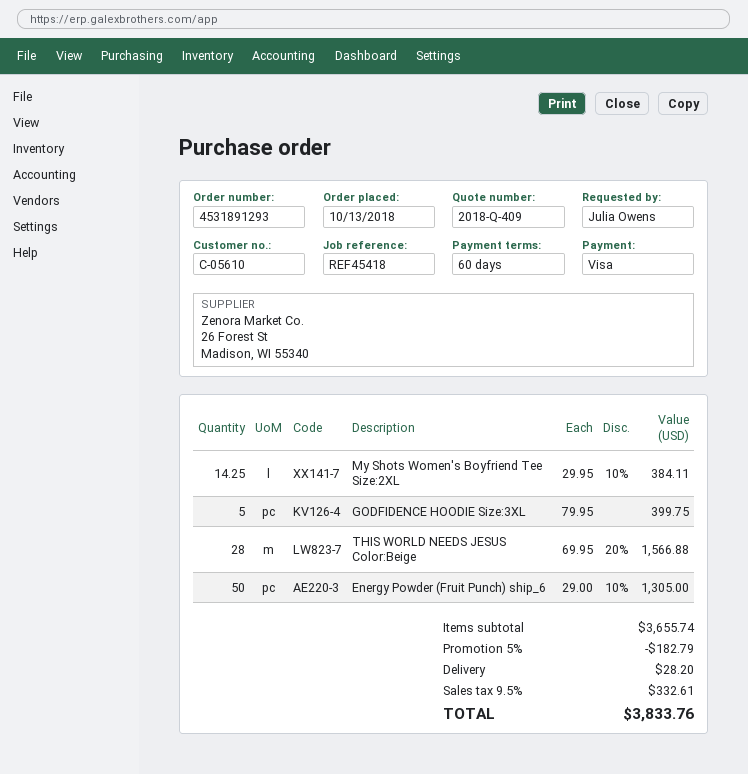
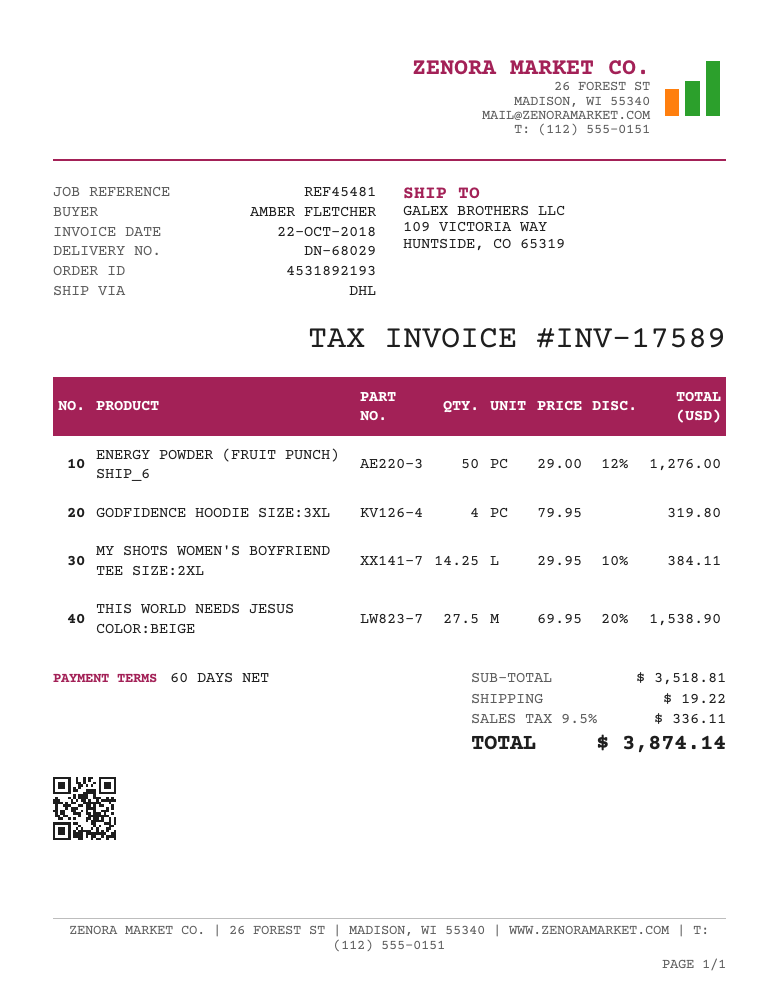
order number: 4531891293 -> 4531892193
reference: REF45418 -> REF45481
ordered by: Julia Owens -> AMBER FLETCHER
GODFIDENCE HOODIE Size:3XL: 5 x 79.95 = 399.75 -> 4 x 79.95 = 319.80
THIS WORLD NEEDS JESUS Color:Beige: 28 x 69.95 - 20% = 1566.88 -> 27.5 x 69.95 - 20% = 1538.90
Energy Powder (Fruit Punch) ship_6: 50 x 29.00 - 10% = 1305.00 -> 50 x 29.00 - 12% = 1276.00
subtotal: 3655.74 -> 3518.81
discount: 5% = 182.79 -> none
shipping: 28.20 -> 19.22
tax: 9.5% = 332.61 -> 9.5% = 336.11
total: 3833.76 -> 3874.14

